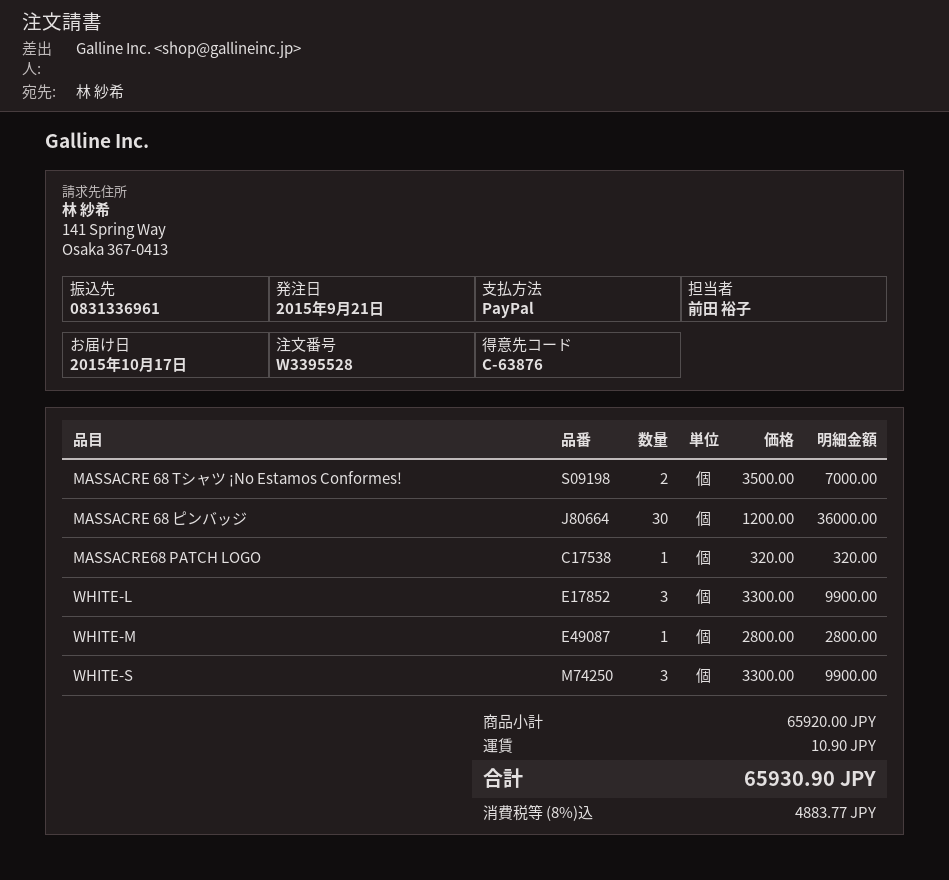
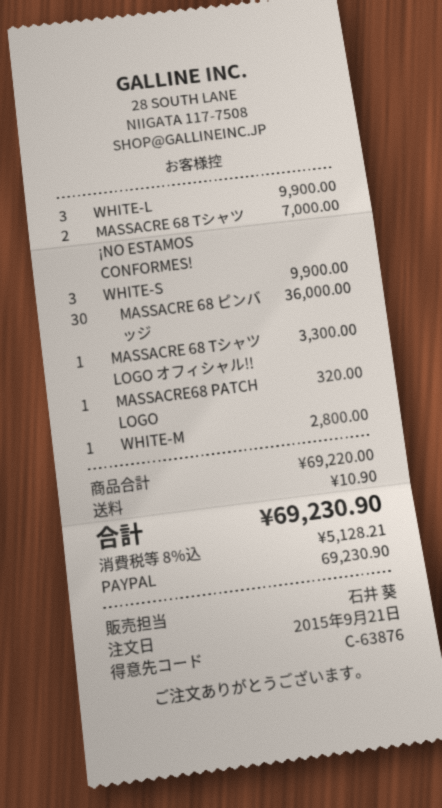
sales rep: 前田 裕子 -> 石井 葵
MASSACRE 68 Tシャツ LOGO オフィシャル!!: none -> 1 for 3300.00
subtotal: 65920.00 -> 69220.00
tax: 8% = 4883.77 -> 8% = 5128.21
total: 65930.90 -> 69230.90

